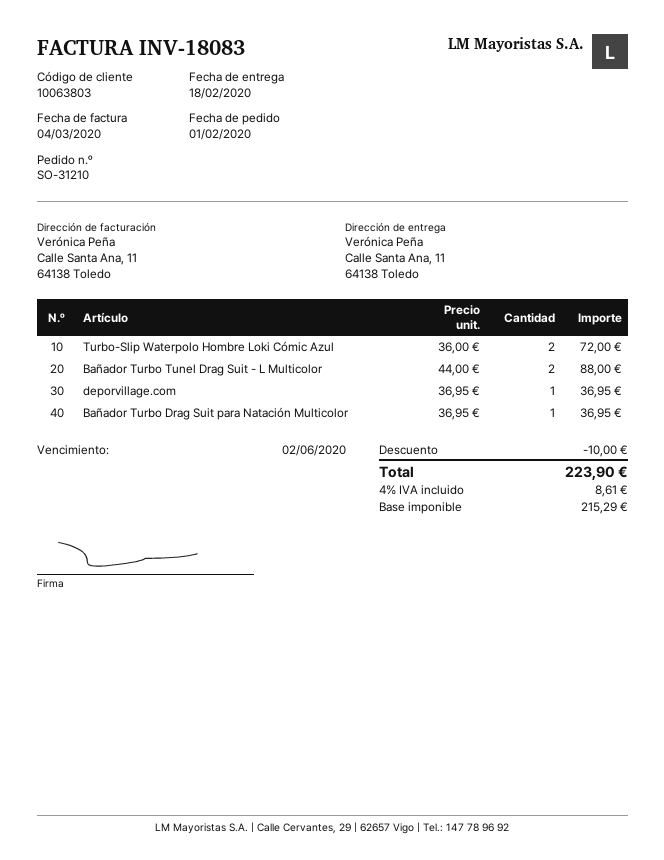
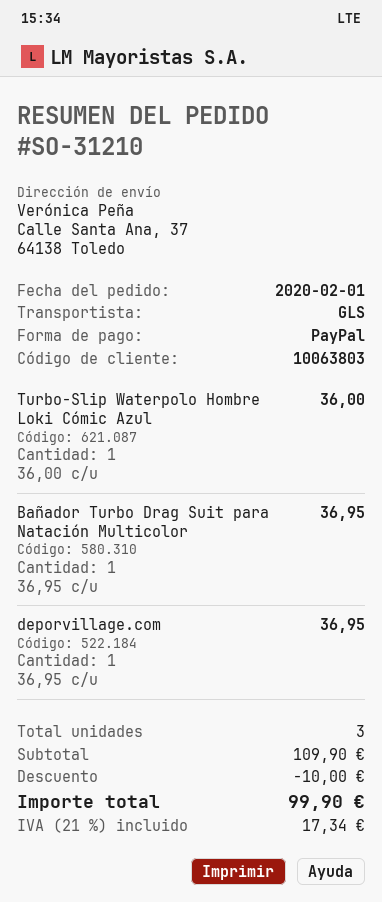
ship to: Calle Santa Ana, 11, 64138 Toledo -> Calle Santa Ana, 37, 64138 Toledo
Turbo-Slip Waterpolo Hombre Loki Cómic Azul: 2 x 36.00 = 72.00 -> 1 x 36.00 = 36.00
Bañador Turbo Tunel Drag Suit - L Multicolor: 2 x 44.00 = 88.00 -> none
tax: 4% = 8.61 -> 21% = 17.34
total: 223.90 -> 99.90

